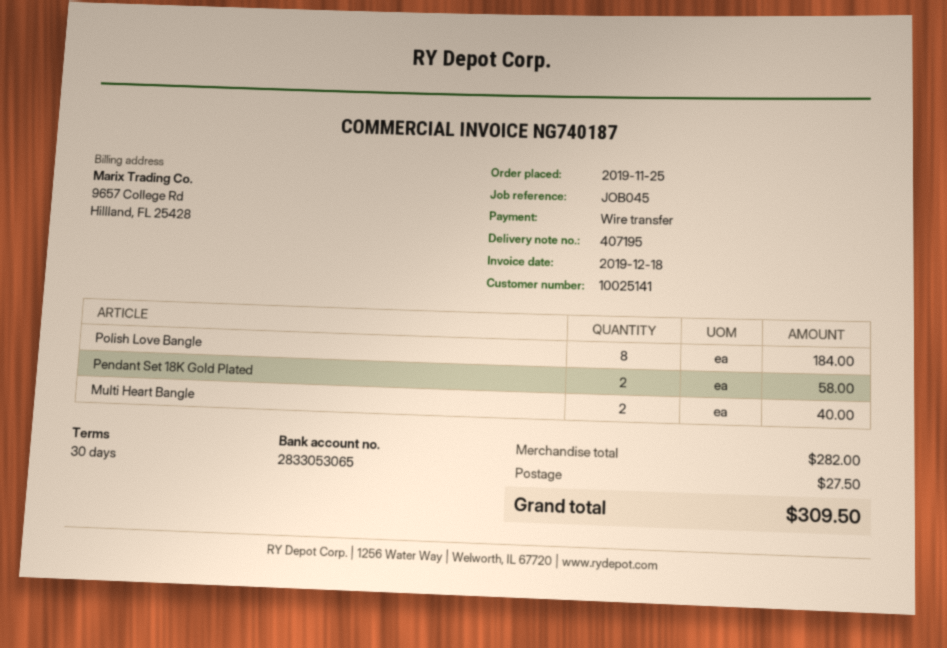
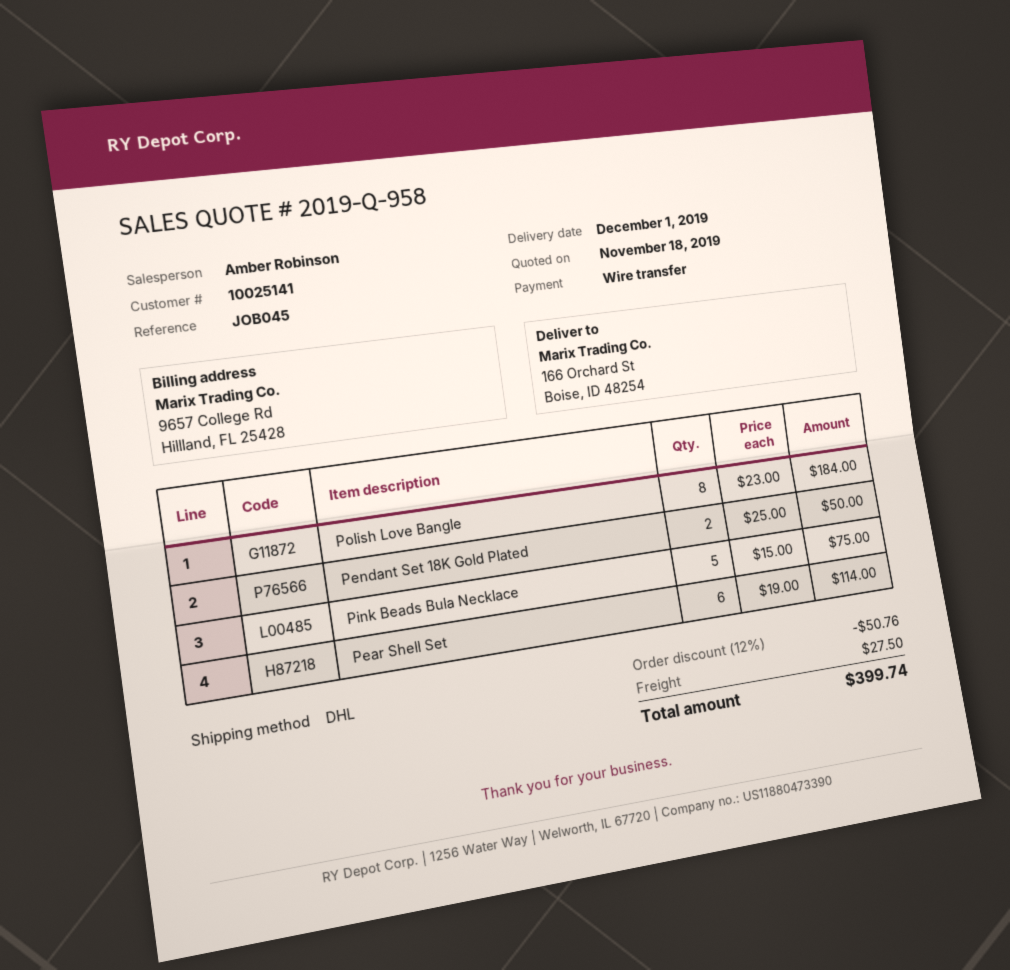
Pendant Set 18K Gold Plated: 2 for 58.00 -> 2 for 50.00
Multi Heart Bangle: 2 for 40.00 -> none
Pink Beads Bula Necklace: none -> 5 for 75.00
Pear Shell Set: none -> 6 for 114.00
discount: none -> 12% = 50.76
total: 309.50 -> 399.74

